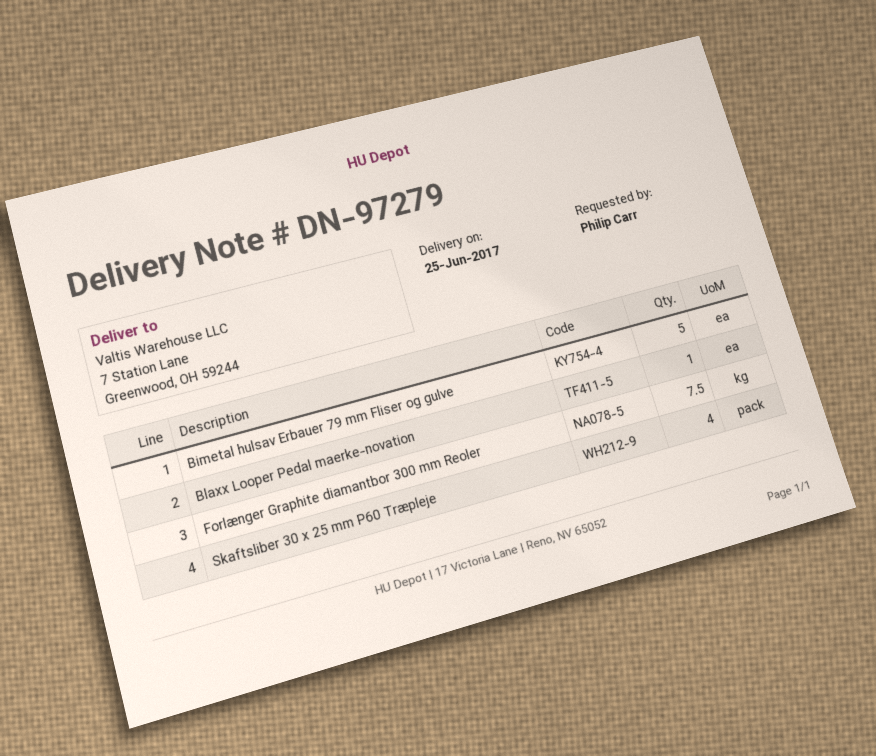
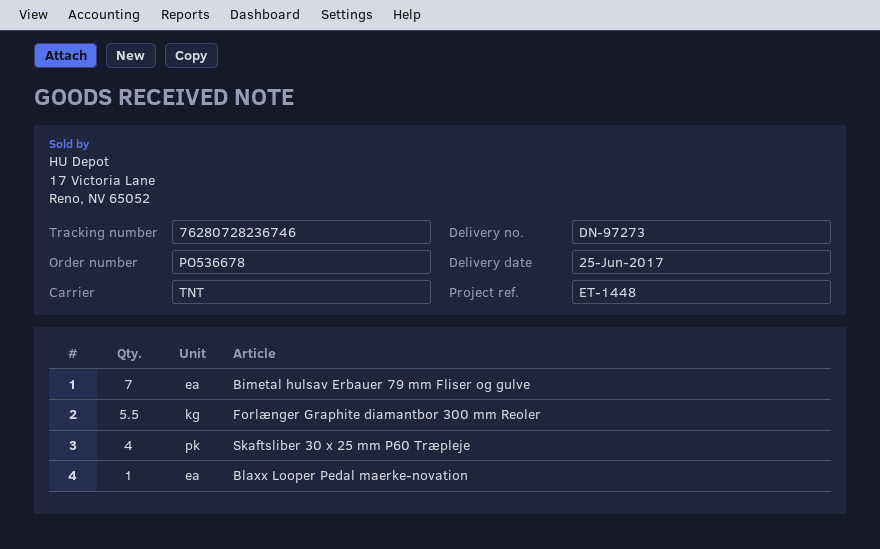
delivery note number: DN-97279 -> DN-97273
Bimetal hulsav Erbauer 79 mm Fliser og gulve: 5 -> 7
Forlænger Graphite diamantbor 300 mm Reoler: 7.5 -> 5.5

